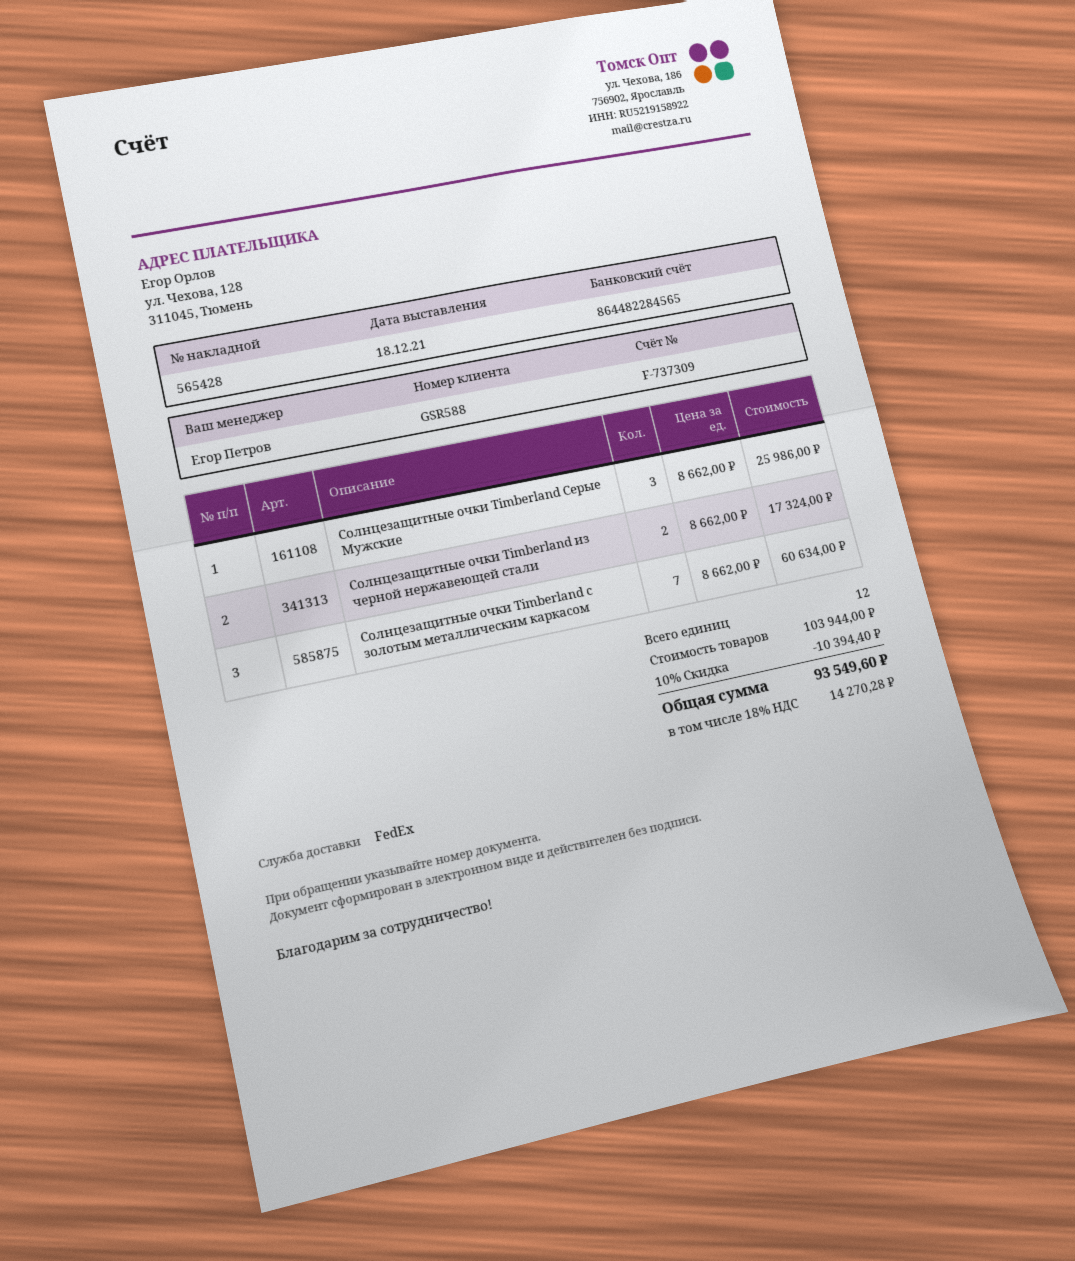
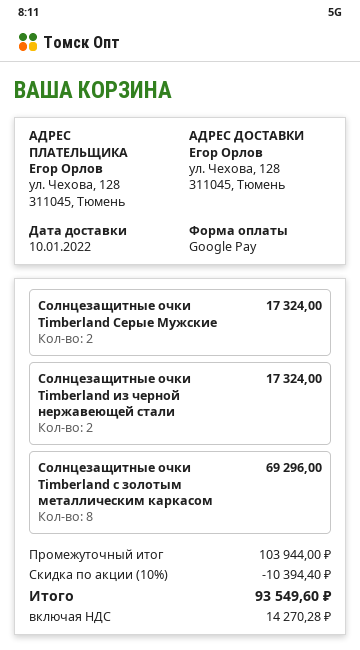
Солнцезащитные очки Timberland Серые Мужские: 3 for 25986.00 -> 2 for 17324.00
Солнцезащитные очки Timberland с золотым металлическим каркасом: 7 for 60634.00 -> 8 for 69296.00

